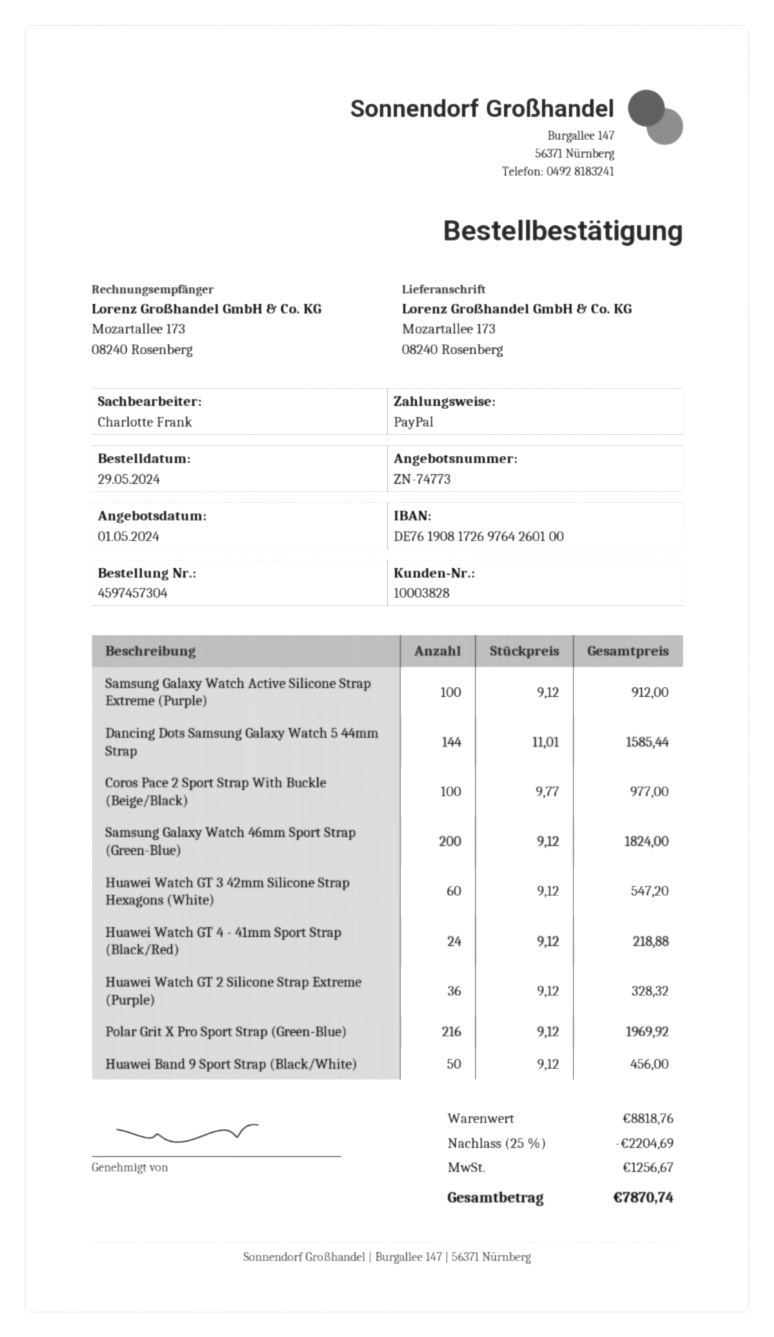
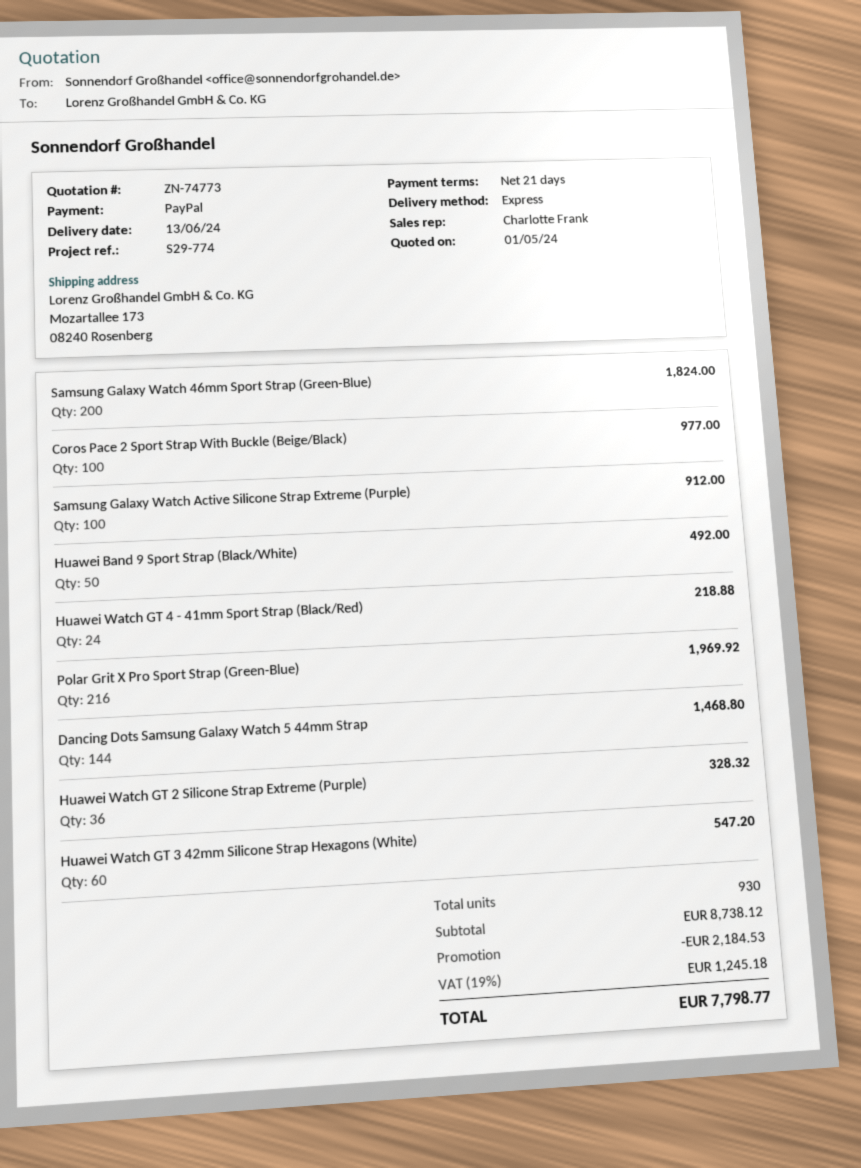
Dancing Dots Samsung Galaxy Watch 5 44mm Strap: 144 for 1585.44 -> 144 for 1468.80
Huawei Band 9 Sport Strap (Black/White): 50 for 456.00 -> 50 for 492.00
subtotal: 8818.76 -> 8738.12
discount: 2204.69 -> 2184.53
tax: 1256.67 -> 1245.18
total: 7870.74 -> 7798.77

